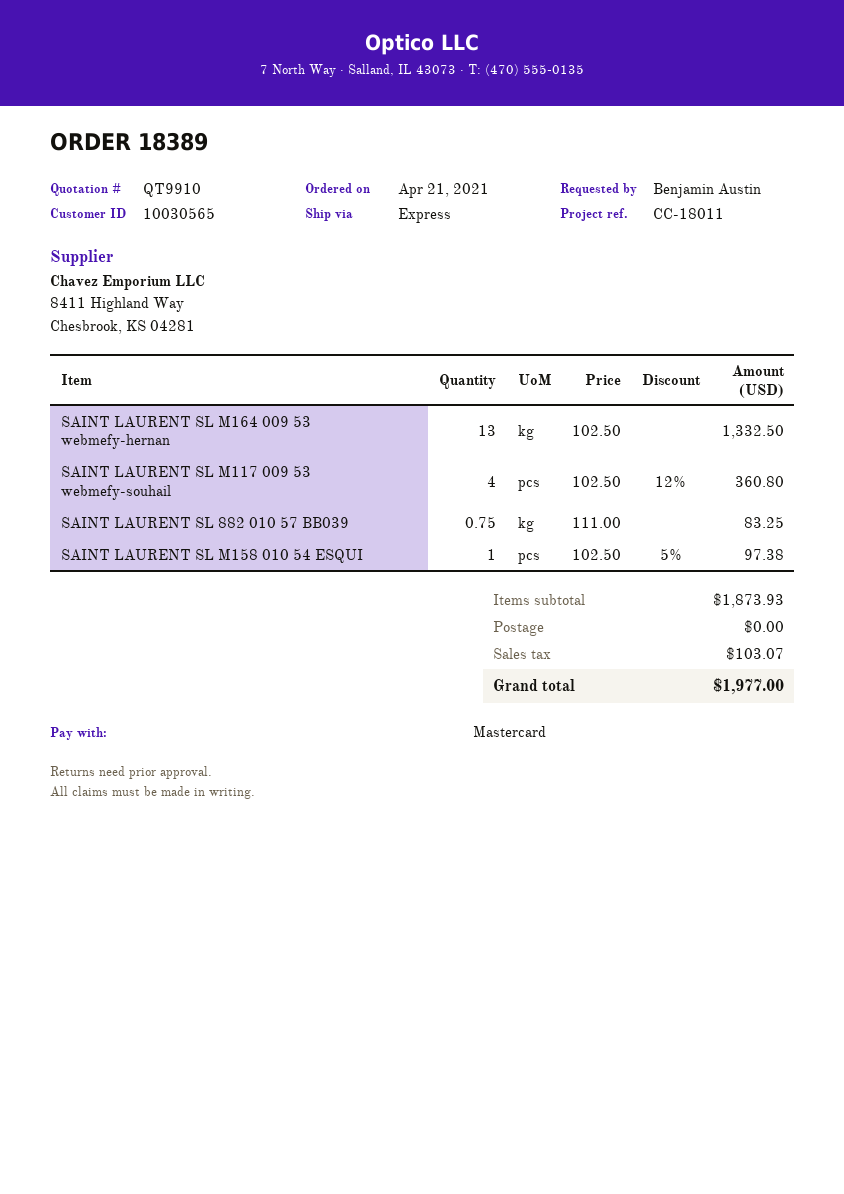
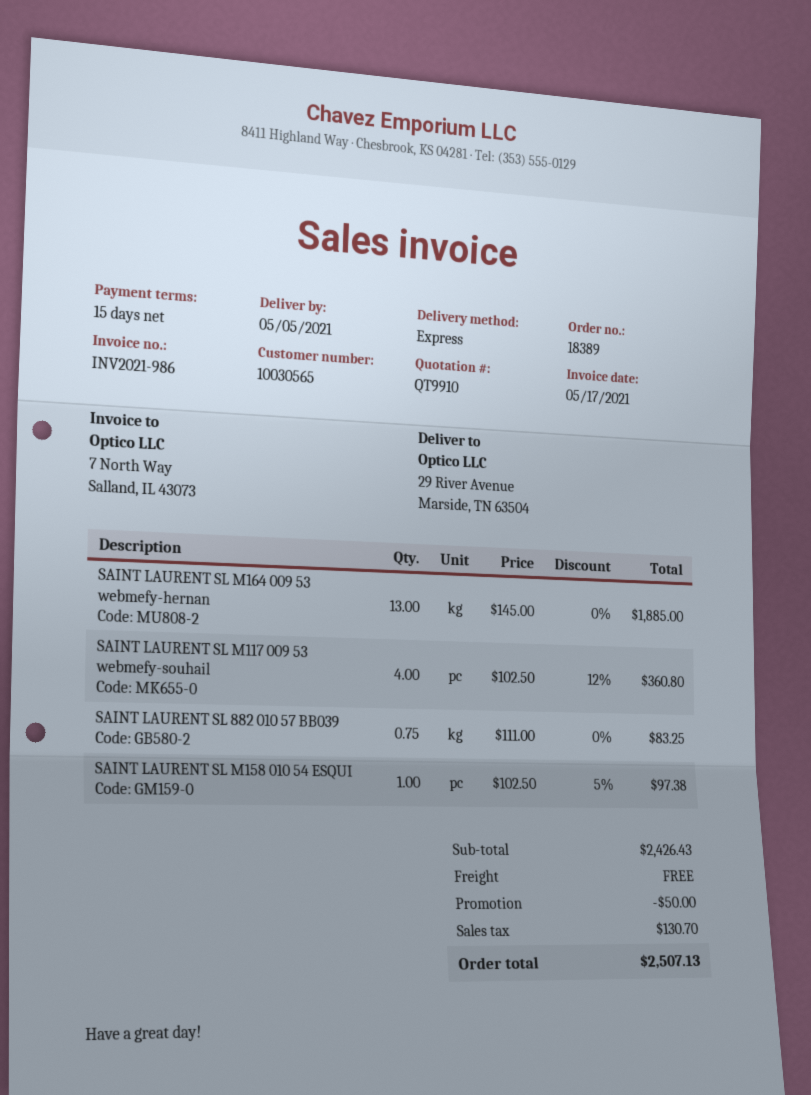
SAINT LAURENT SL M164 009 53 webmefy-hernan: 13 x 102.50 = 1332.50 -> 13 x 145.00 = 1885.00
subtotal: 1873.93 -> 2426.43
discount: none -> 50.00
tax: 103.07 -> 130.70
total: 1977.00 -> 2507.13

